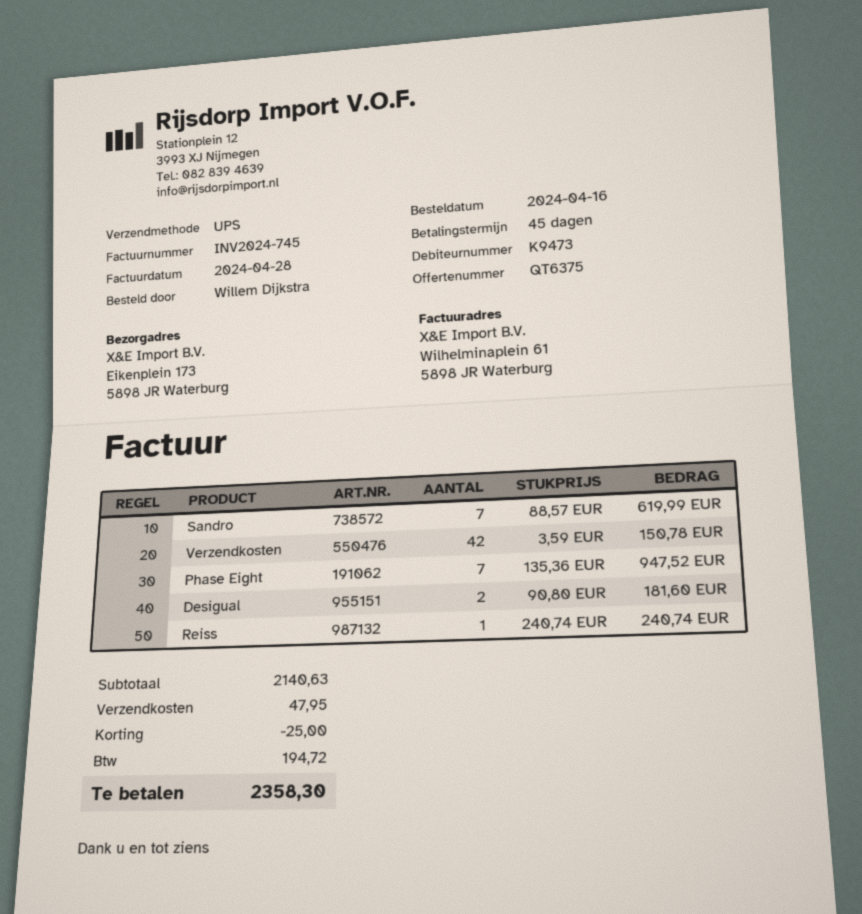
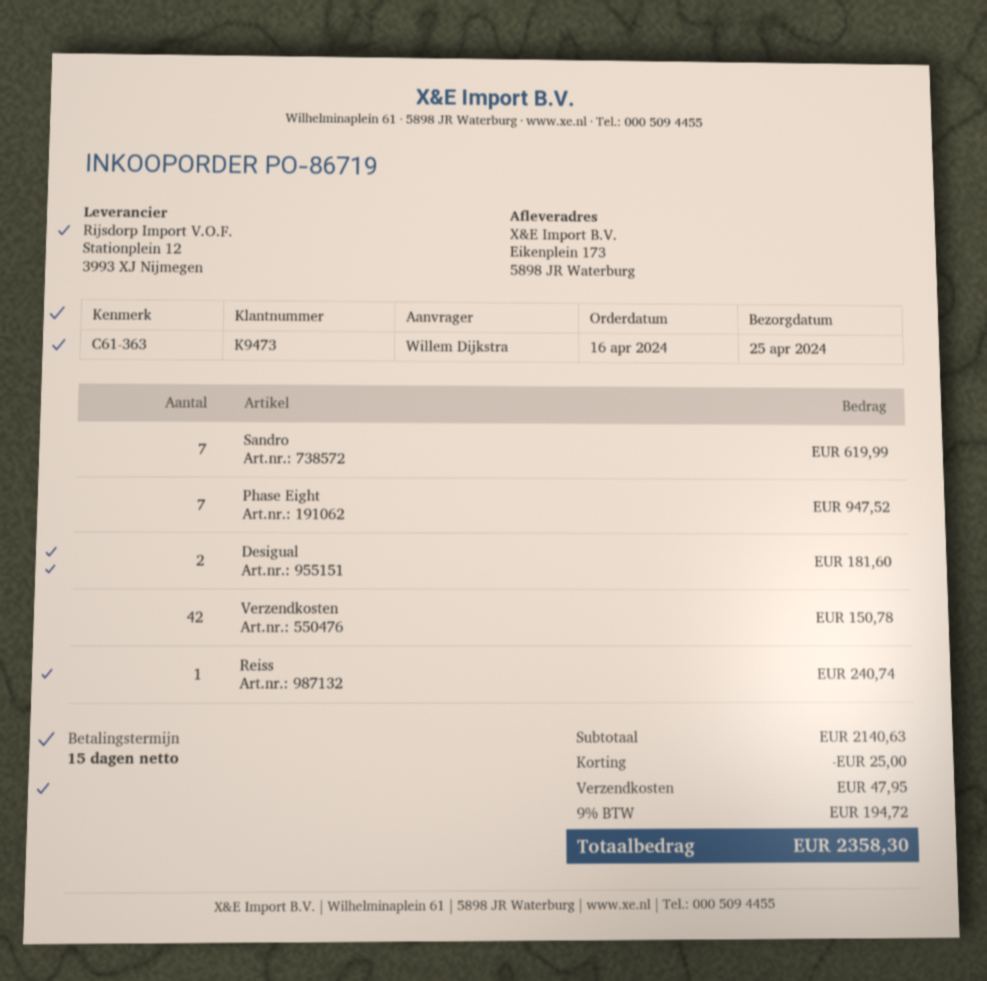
payment terms: 45 days -> 15 days

